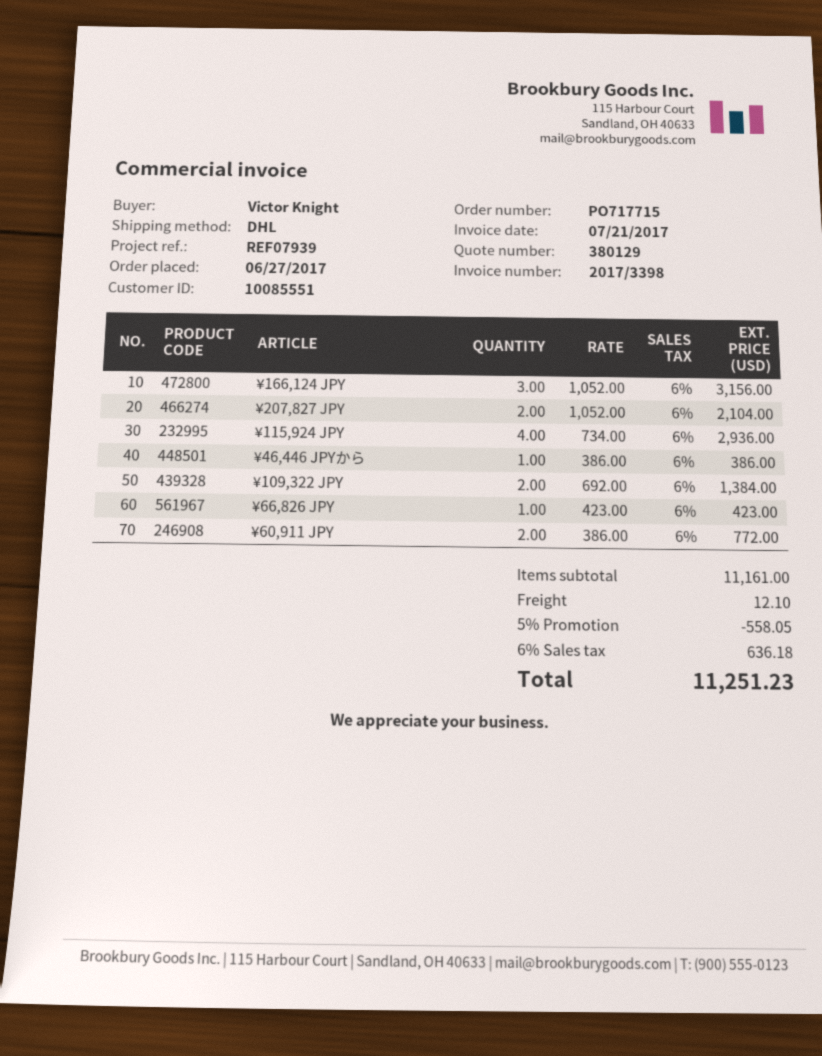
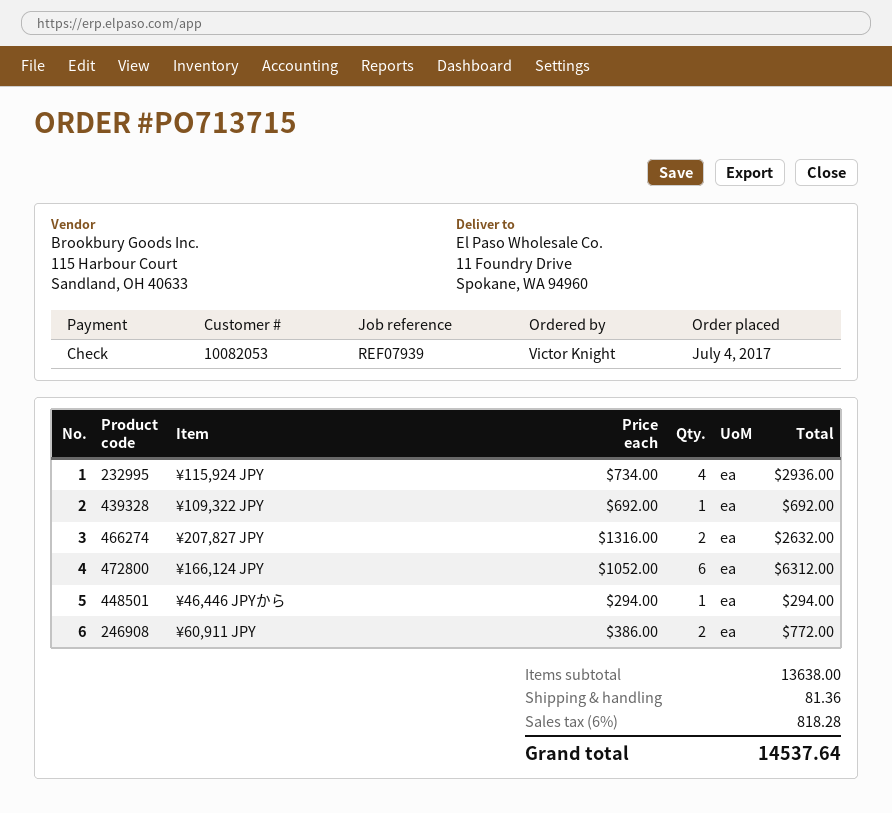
order number: PO717715 -> PO713715
order date: 2017-06-27 -> 2017-07-04
customer number: 10085551 -> 10082053
¥166,124 JPY: 3 x 1052.00 = 3156.00 -> 6 x 1052.00 = 6312.00
¥207,827 JPY: 2 x 1052.00 = 2104.00 -> 2 x 1316.00 = 2632.00
¥46,446 JPYから: 1 x 386.00 = 386.00 -> 1 x 294.00 = 294.00
¥109,322 JPY: 2 x 692.00 = 1384.00 -> 1 x 692.00 = 692.00
¥66,826 JPY: 1 x 423.00 = 423.00 -> none
subtotal: 11161.00 -> 13638.00
discount: 5% = 558.05 -> none
shipping: 12.10 -> 81.36
tax: 6% = 636.18 -> 6% = 818.28
total: 11251.23 -> 14537.64

